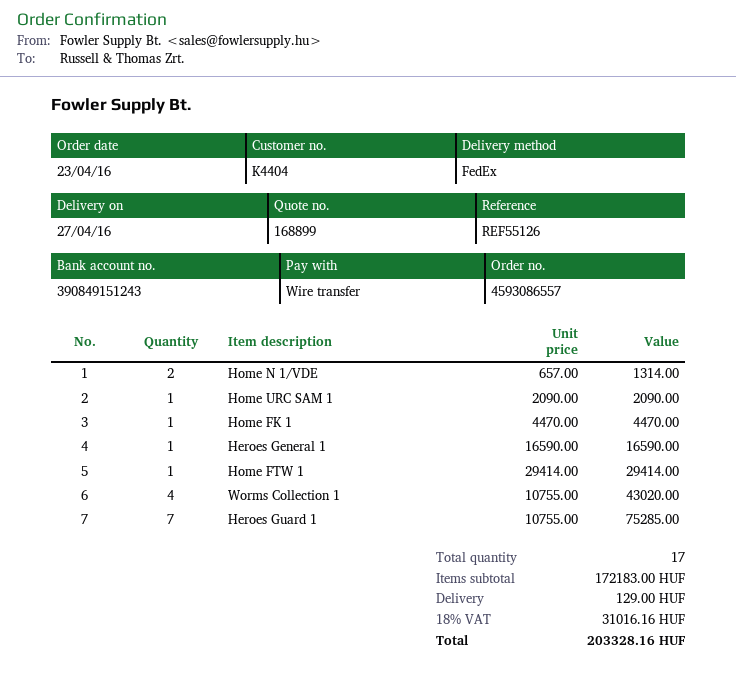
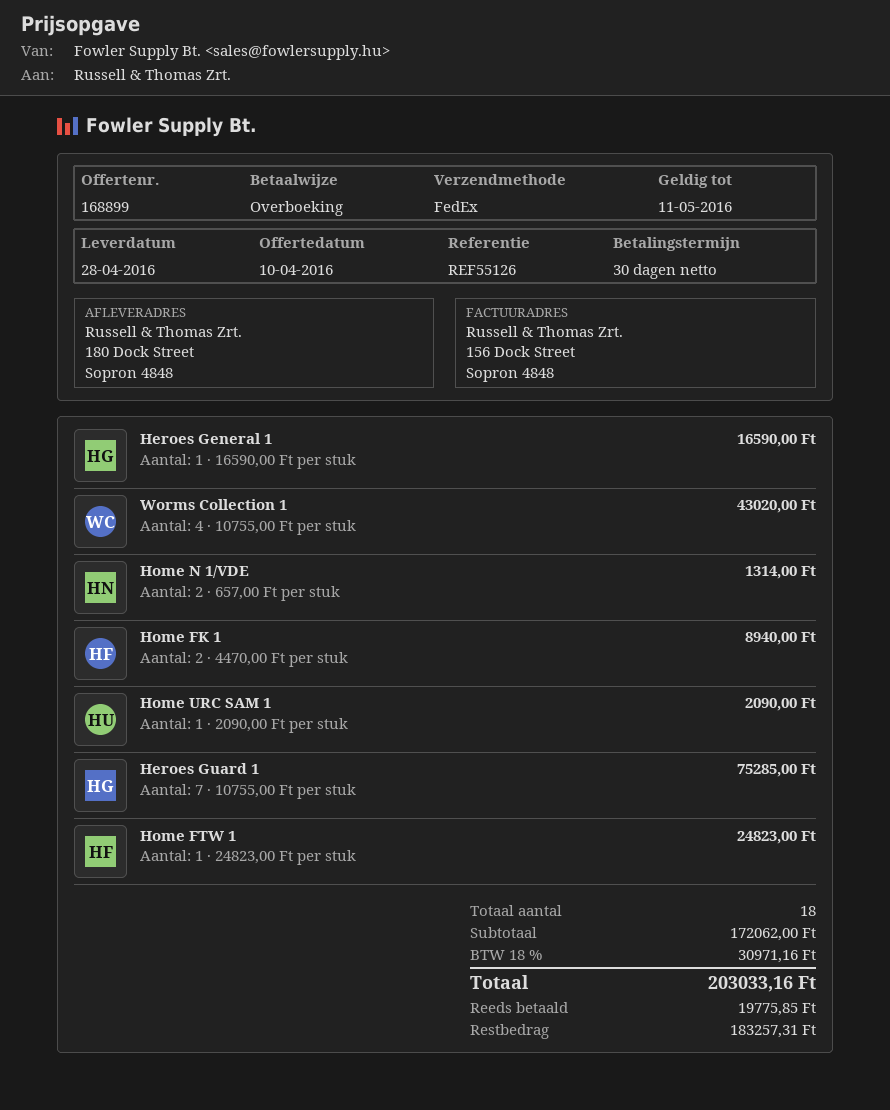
delivery date: 2016-04-27 -> 2016-04-28
Home FK 1: 1 x 4470.00 = 4470.00 -> 2 x 4470.00 = 8940.00
Home FTW 1: 1 x 29414.00 = 29414.00 -> 1 x 24823.00 = 24823.00
total quantity: 17 -> 18
subtotal: 172183.00 -> 172062.00
shipping: 129.00 -> none
tax: 18% = 31016.16 -> 18% = 30971.16
total: 203328.16 -> 203033.16

